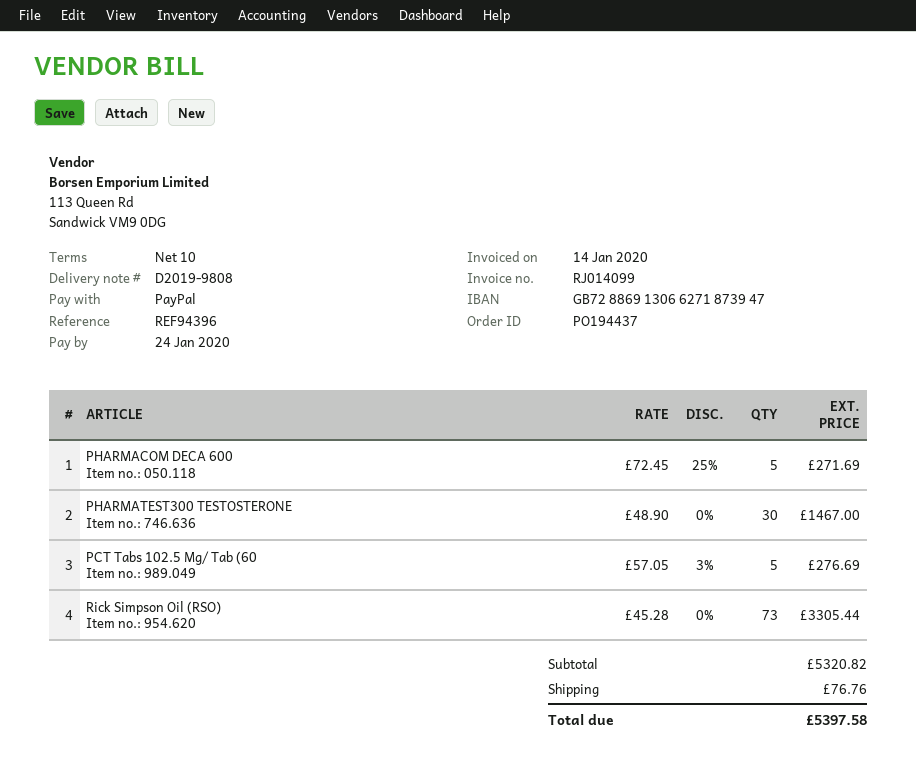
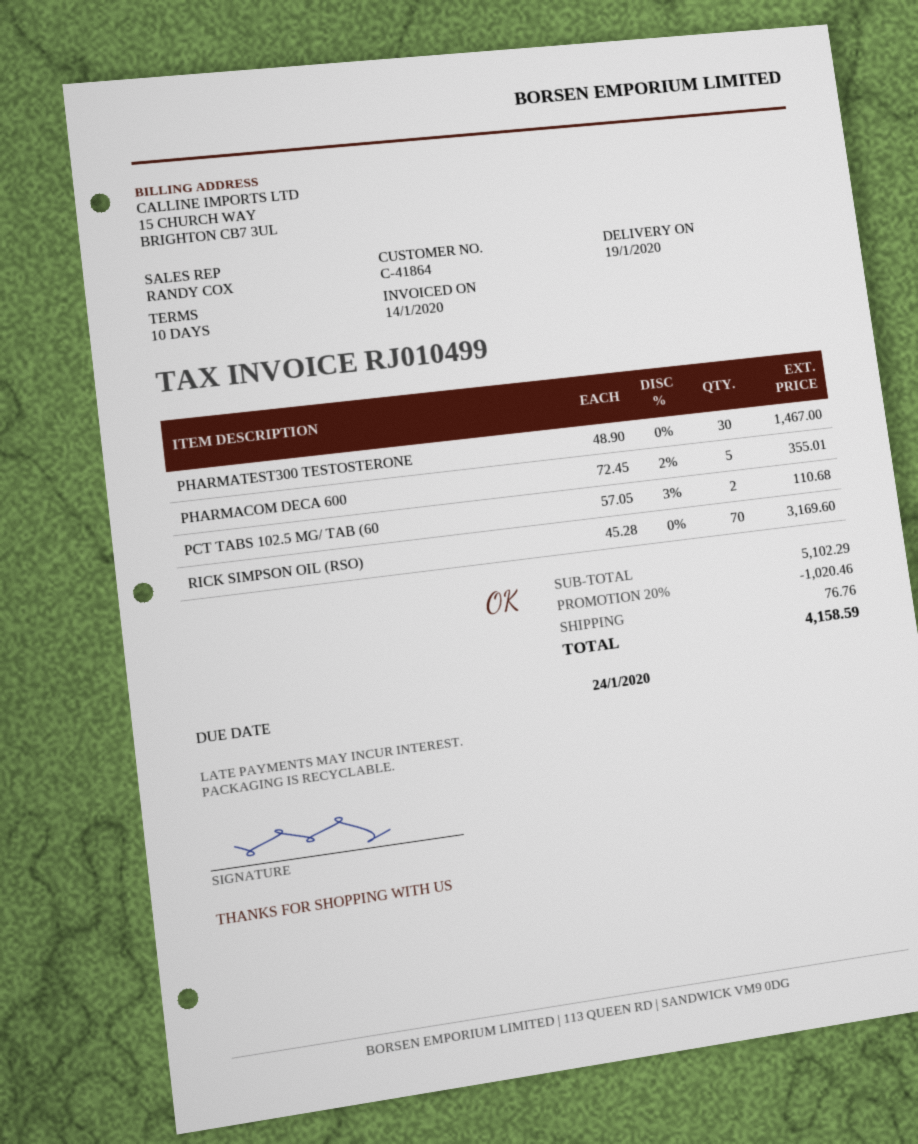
invoice number: RJ014099 -> RJ010499
PHARMACOM DECA 600: 5 x 72.45 - 25% = 271.69 -> 5 x 72.45 - 2% = 355.01
PCT Tabs 102.5 Mg/ Tab (60: 5 x 57.05 - 3% = 276.69 -> 2 x 57.05 - 3% = 110.68
Rick Simpson Oil (RSO): 73 x 45.28 = 3305.44 -> 70 x 45.28 = 3169.60
subtotal: 5320.82 -> 5102.29
discount: none -> 20% = 1020.46
total: 5397.58 -> 4158.59

